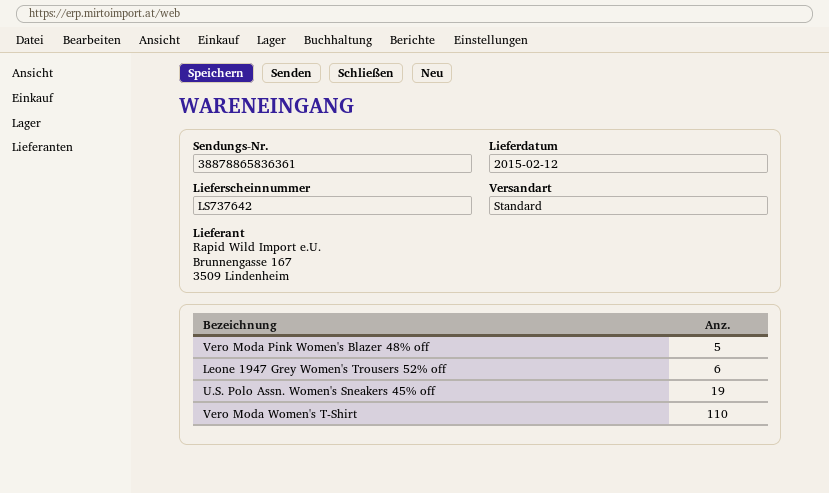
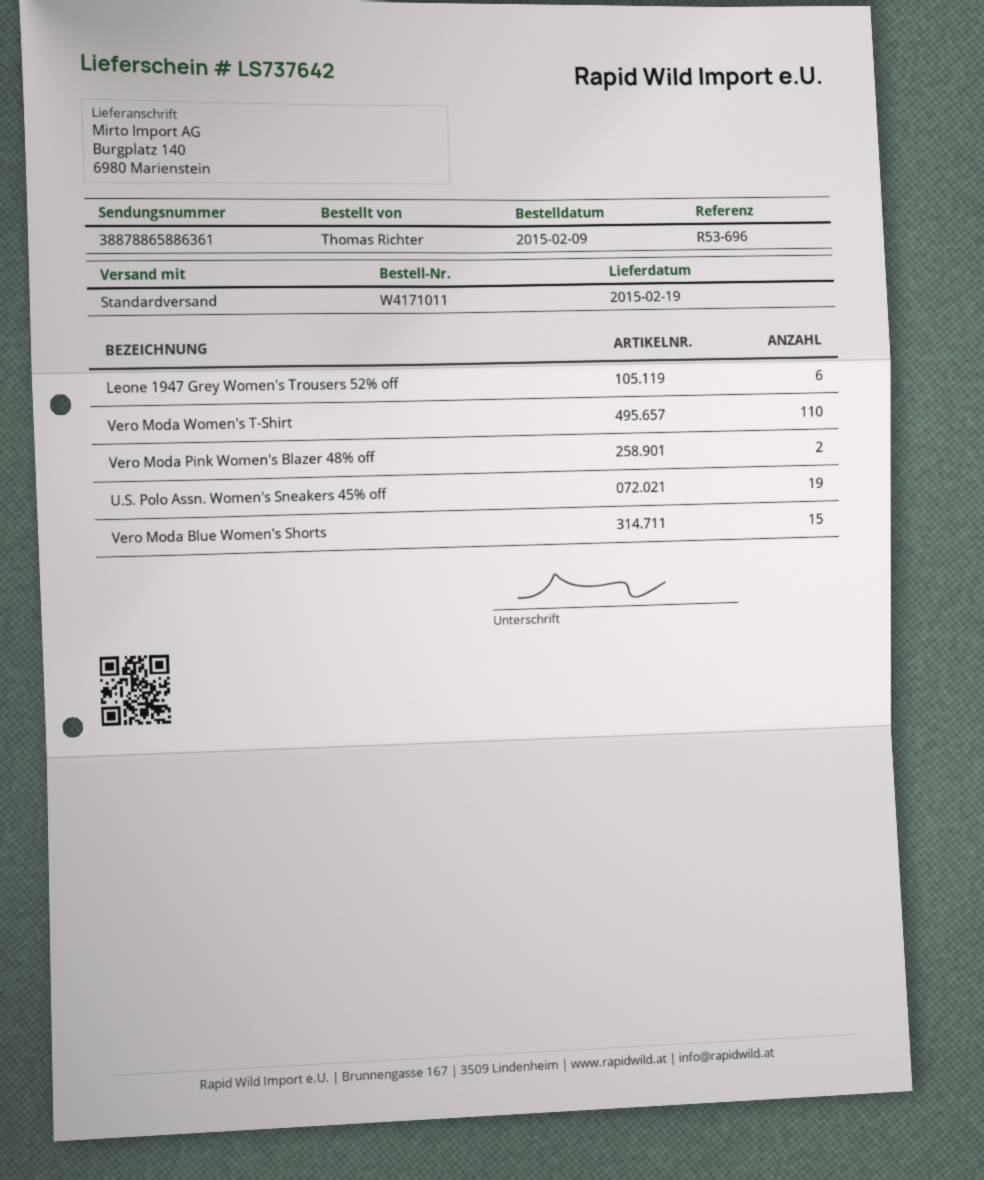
delivery date: 2015-02-12 -> 2015-02-19
tracking number: 38878865836361 -> 38878865886361
Vero Moda Pink Women's Blazer 48% off: 5 -> 2
Vero Moda Blue Women's Shorts: none -> 15

